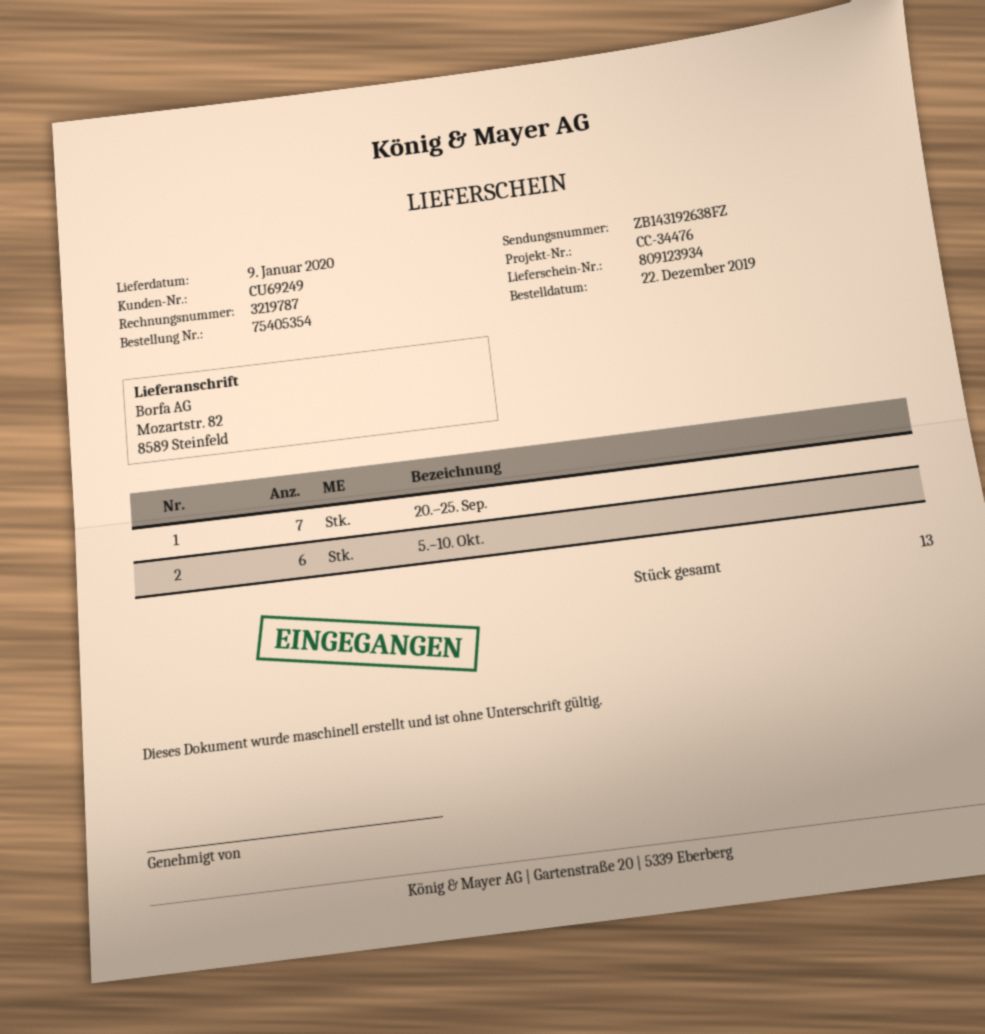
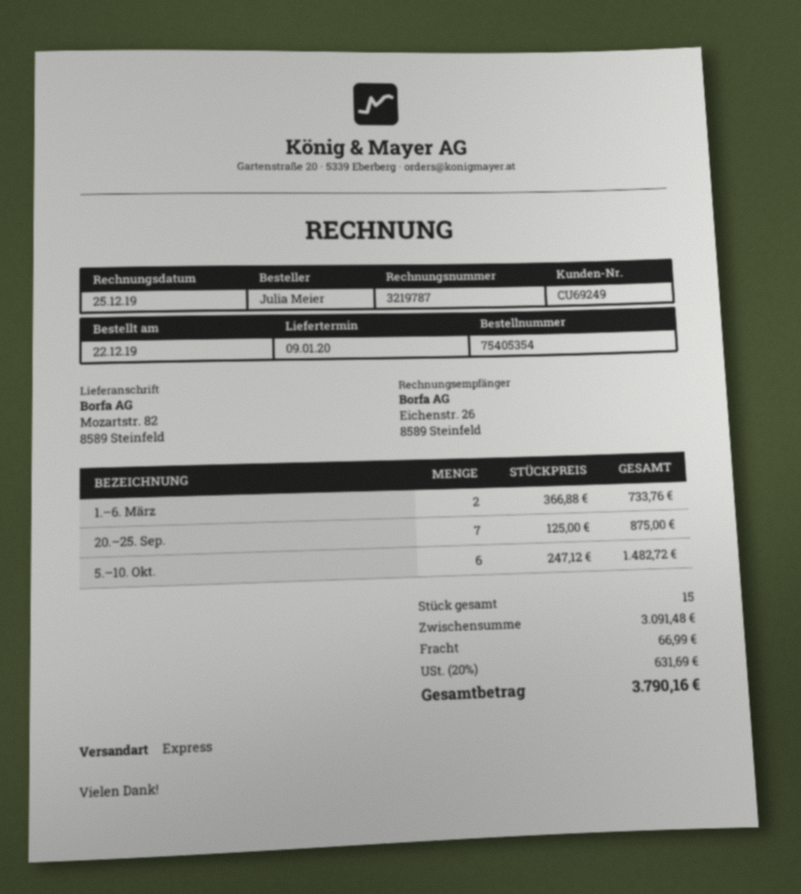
1.–6. März: none -> 2
total quantity: 13 -> 15

